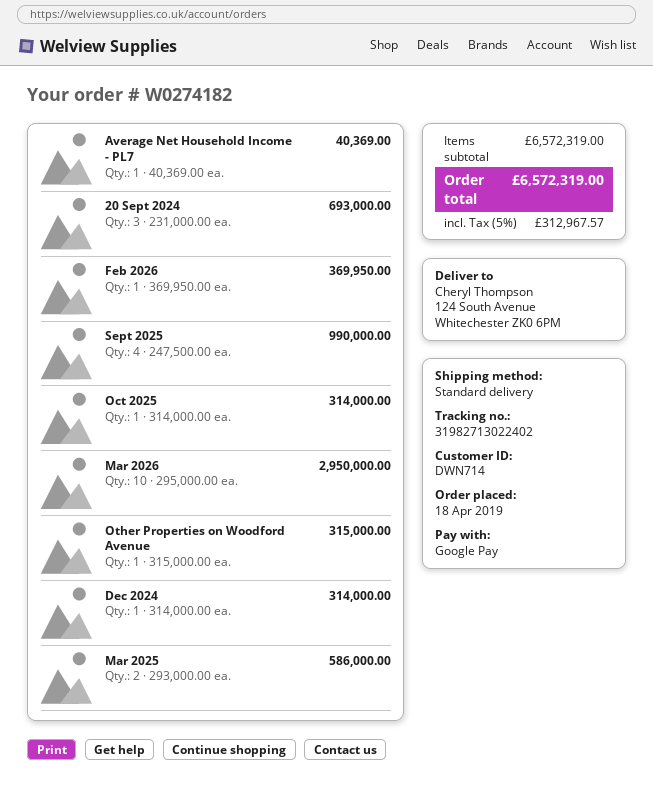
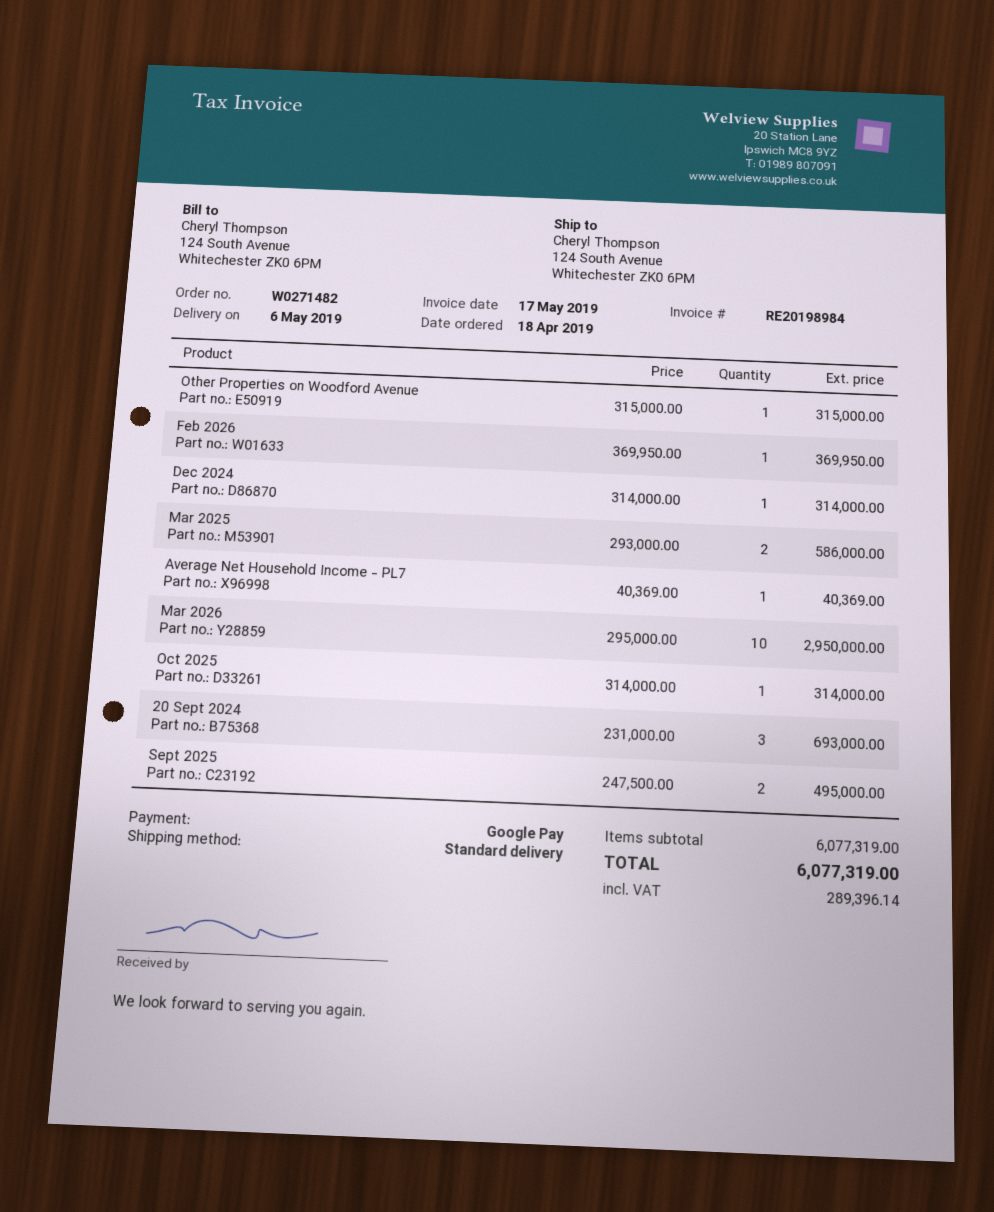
order number: W0274182 -> W0271482
Sept 2025: 4 x 247500.00 = 990000.00 -> 2 x 247500.00 = 495000.00
subtotal: 6572319.00 -> 6077319.00
tax: 312967.57 -> 289396.14
total: 6572319.00 -> 6077319.00

